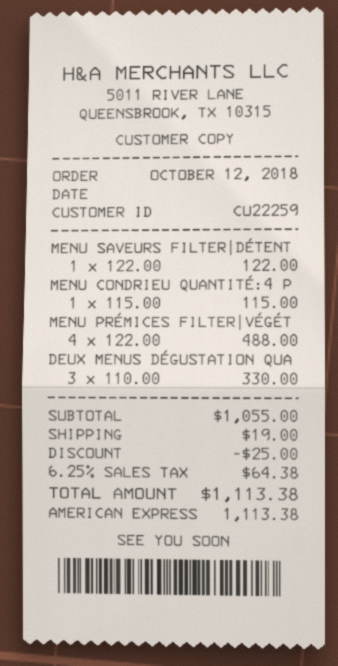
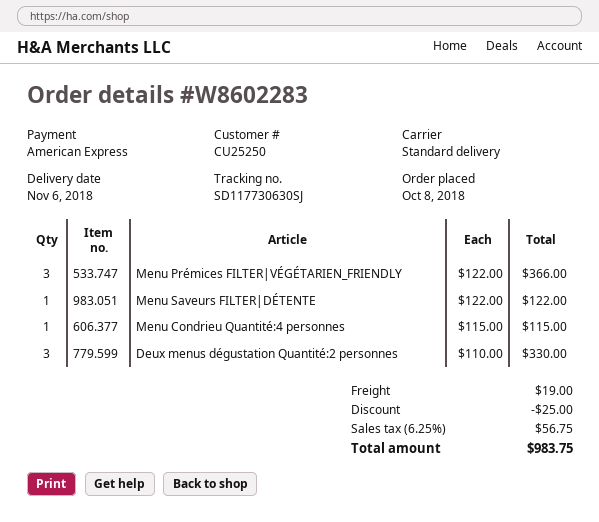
order date: 2018-10-12 -> 2018-10-08
customer number: CU22259 -> CU25250
MENU PRÉMICES FILTER|VÉGÉT: 4 x 122.00 = 488.00 -> 3 x 122.00 = 366.00
tax: 6.25% = 64.38 -> 6.25% = 56.75
total: 1113.38 -> 983.75

